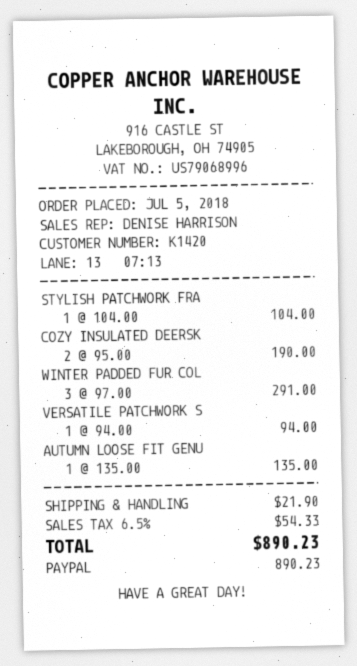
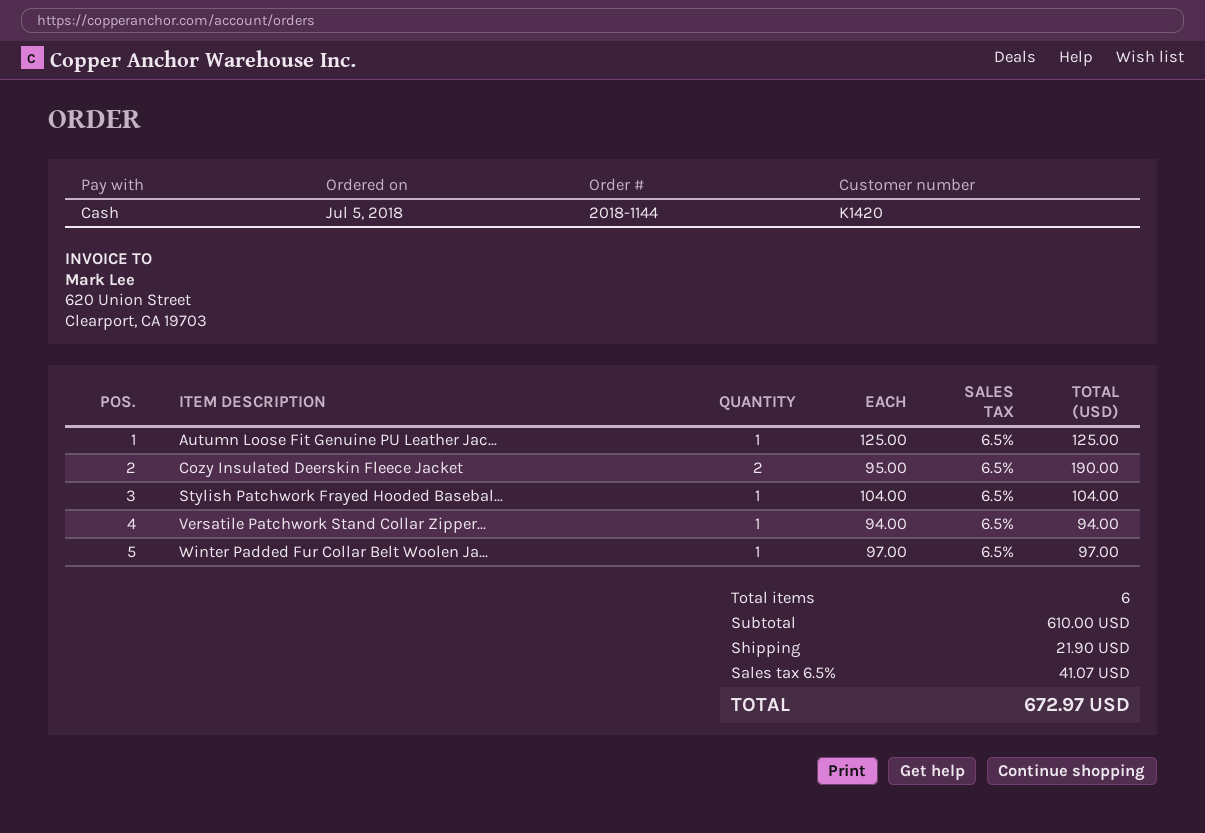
payment method: PayPal -> cash
WINTER PADDED FUR COL: 3 x 97.00 = 291.00 -> 1 x 97.00 = 97.00
AUTUMN LOOSE FIT GENU: 1 x 135.00 = 135.00 -> 1 x 125.00 = 125.00
tax: 6.5% = 54.33 -> 6.5% = 41.07
total: 890.23 -> 672.97

